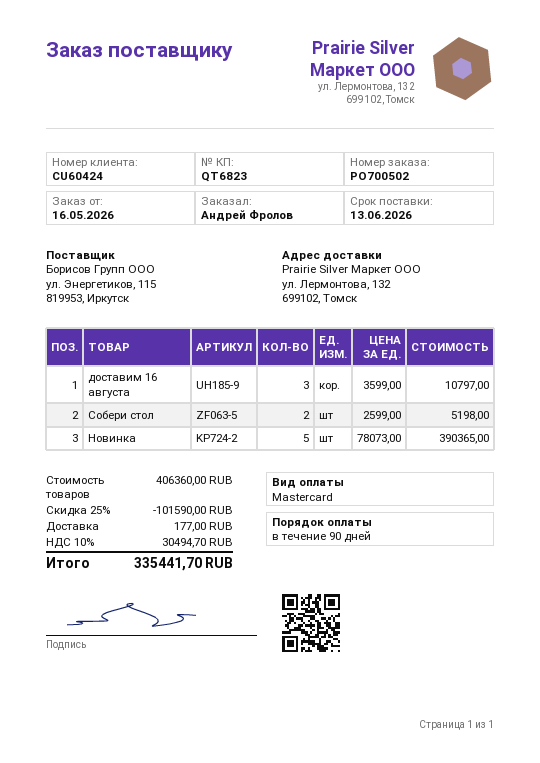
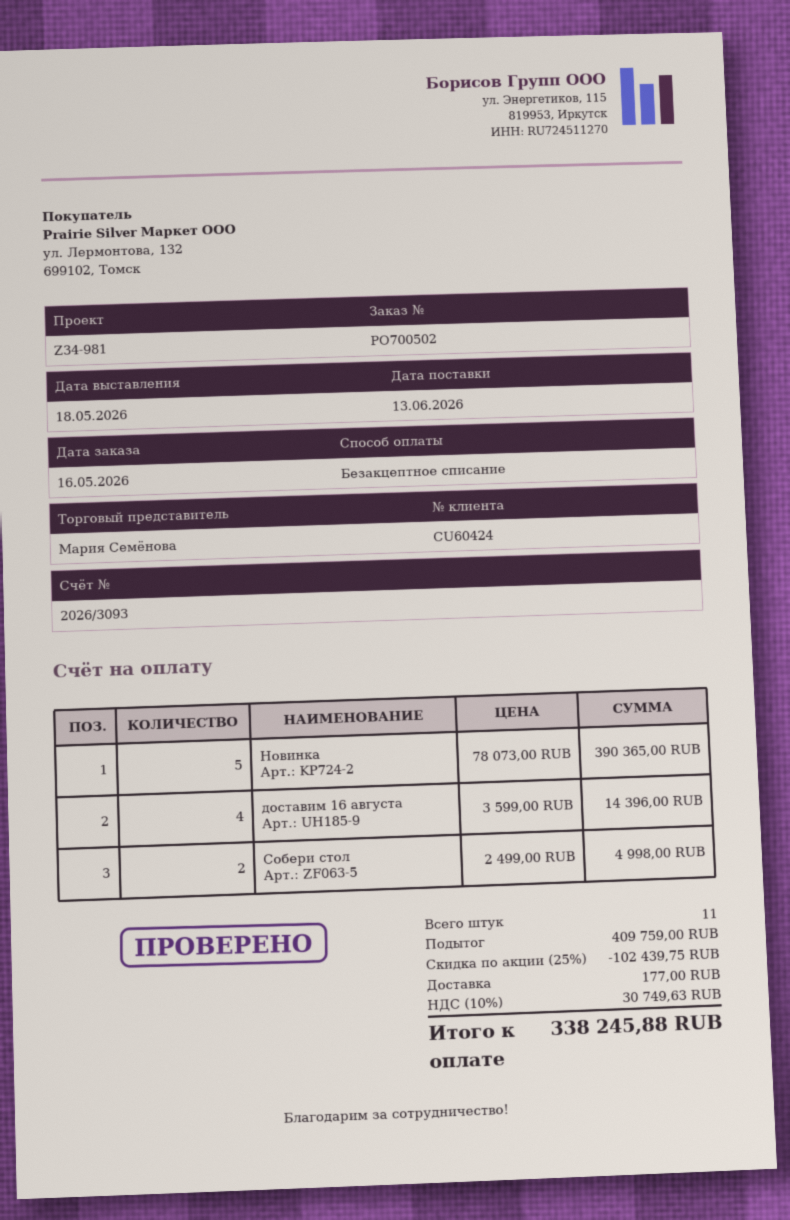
payment method: Mastercard -> direct debit
доставим 16 августа: 3 x 3599.00 = 10797.00 -> 4 x 3599.00 = 14396.00
Собери стол: 2 x 2599.00 = 5198.00 -> 2 x 2499.00 = 4998.00
subtotal: 406360.00 -> 409759.00
discount: 25% = 101590.00 -> 25% = 102439.75
tax: 10% = 30494.70 -> 10% = 30749.63
total: 335441.70 -> 338245.88

